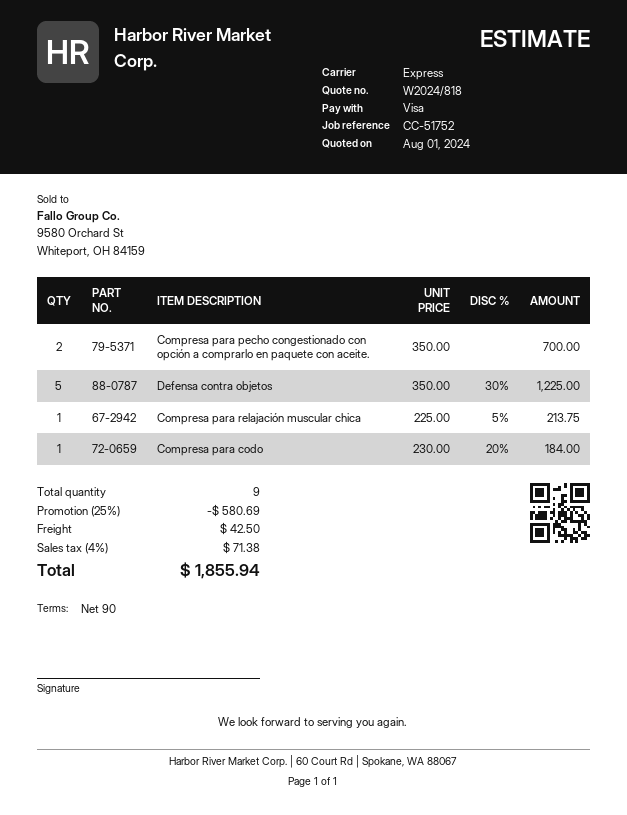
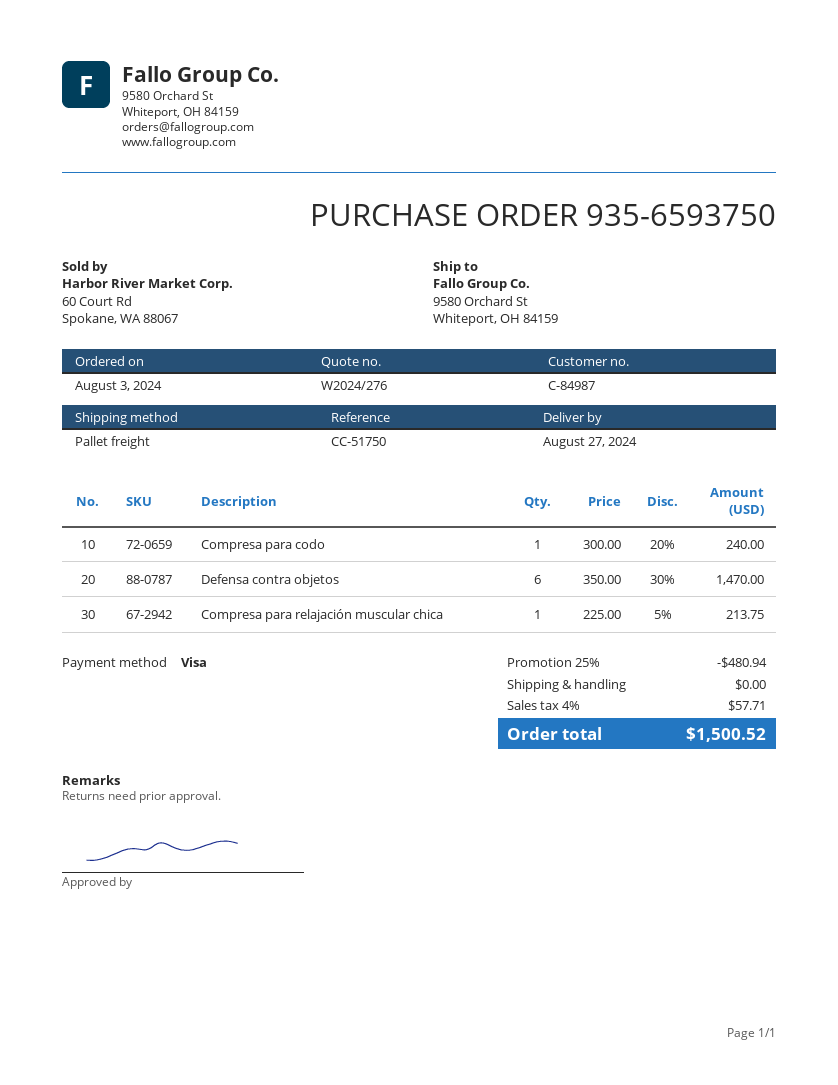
quote number: W2024/818 -> W2024/276
reference: CC-51752 -> CC-51750
shipping method: express -> pallet freight
Compresa para pecho congestionado con opción a comprarlo en paquete con aceite.: 2 x 350.00 = 700.00 -> none
Defensa contra objetos: 5 x 350.00 - 30% = 1225.00 -> 6 x 350.00 - 30% = 1470.00
Compresa para codo: 1 x 230.00 - 20% = 184.00 -> 1 x 300.00 - 20% = 240.00
discount: 25% = 580.69 -> 25% = 480.94
shipping: 42.50 -> 0.00
tax: 4% = 71.38 -> 4% = 57.71
total: 1855.94 -> 1500.52

